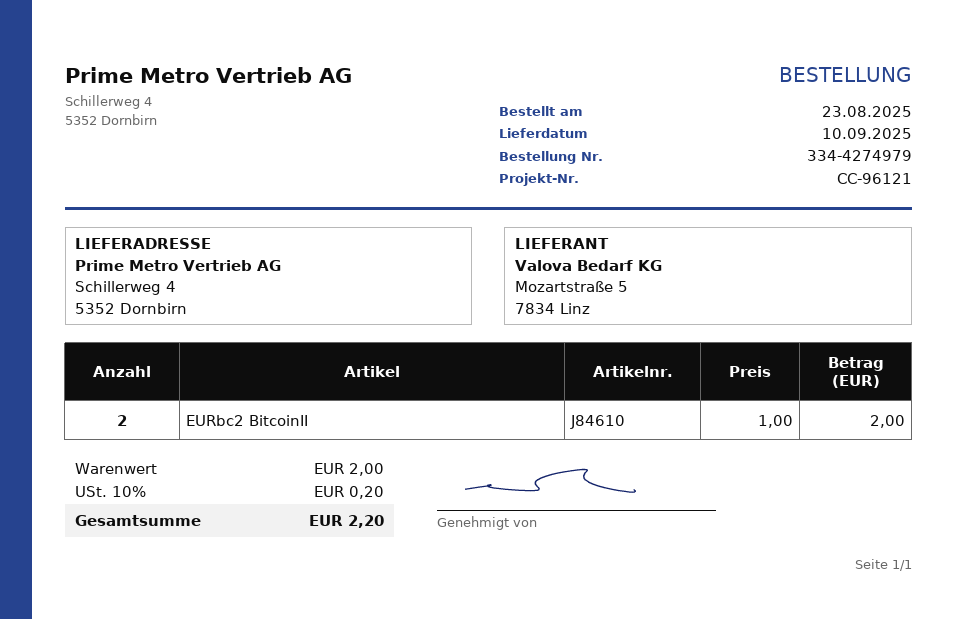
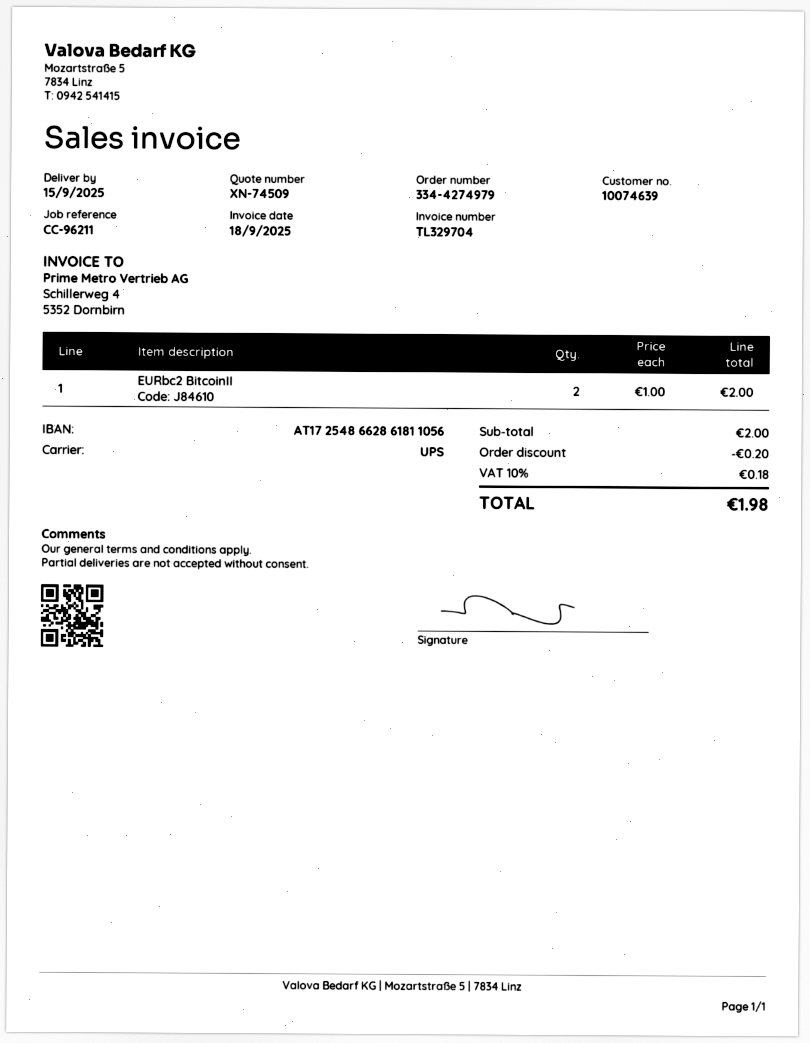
delivery date: 2025-09-10 -> 2025-09-15
reference: CC-96121 -> CC-96211
discount: none -> 0.20
tax: 10% = 0.20 -> 10% = 0.18
total: 2.20 -> 1.98

